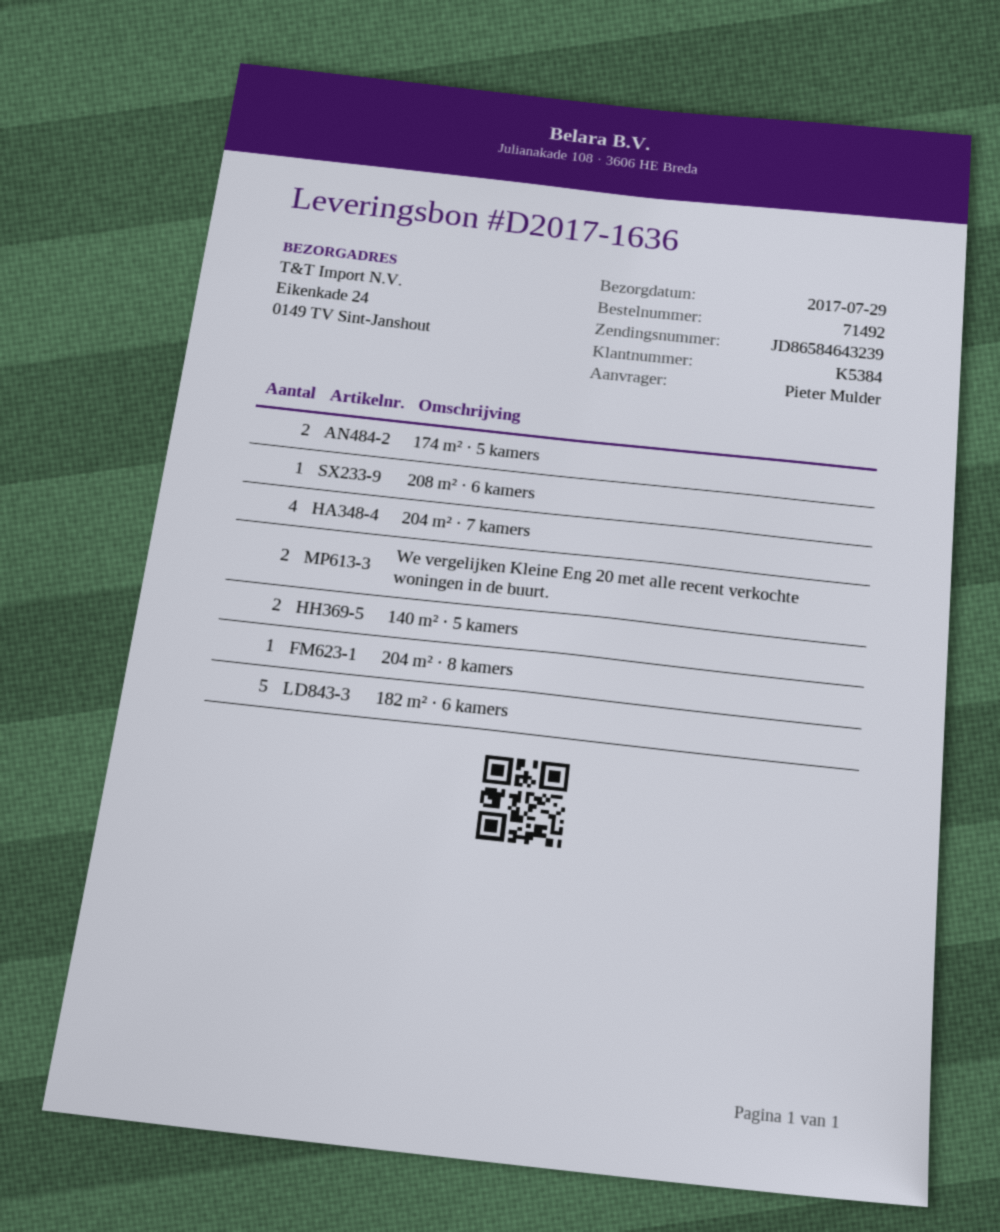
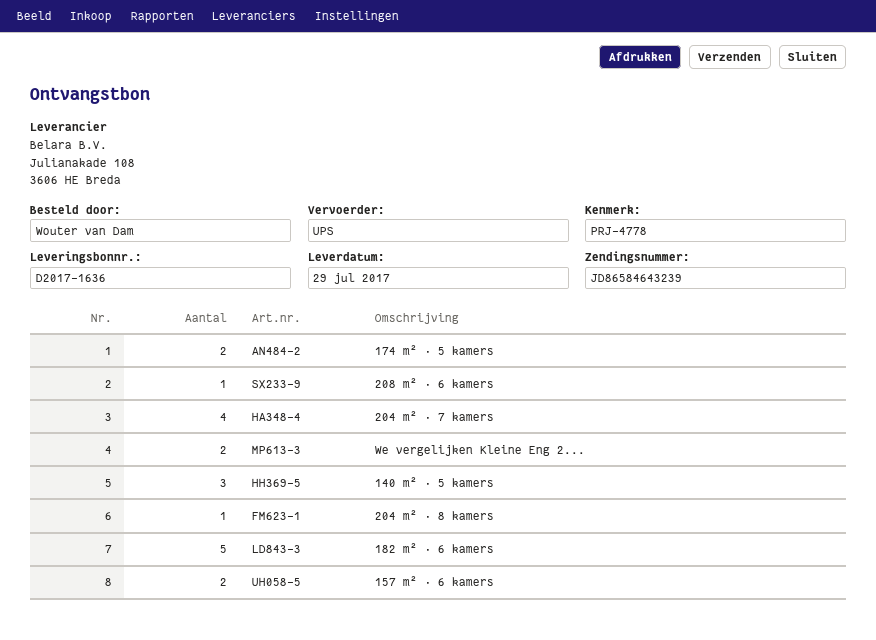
ordered by: Pieter Mulder -> Wouter van Dam
140 m² · 5 kamers: 2 -> 3
157 m² · 6 kamers: none -> 2

